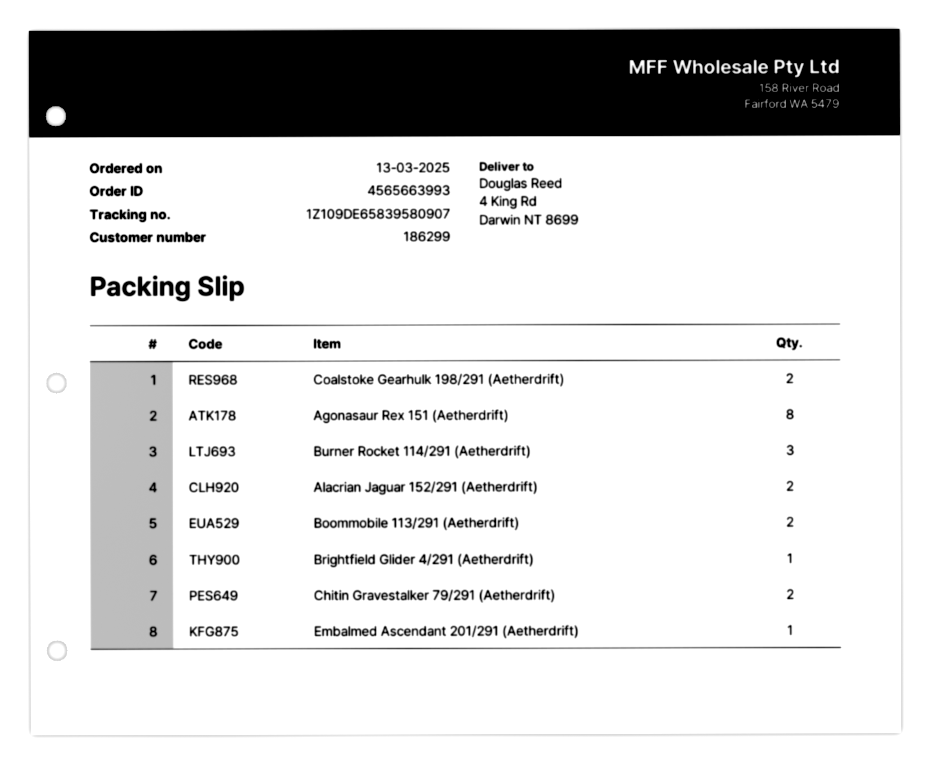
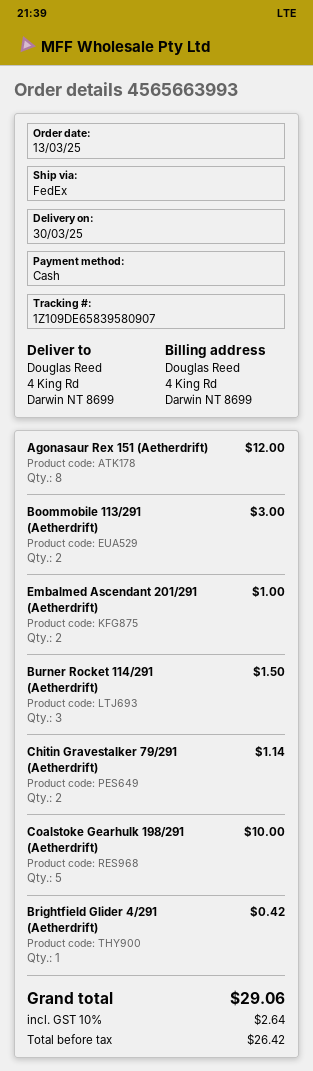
Coalstoke Gearhulk 198/291 (Aetherdrift): 2 -> 5
Alacrian Jaguar 152/291 (Aetherdrift): 2 -> none
Embalmed Ascendant 201/291 (Aetherdrift): 1 -> 2

